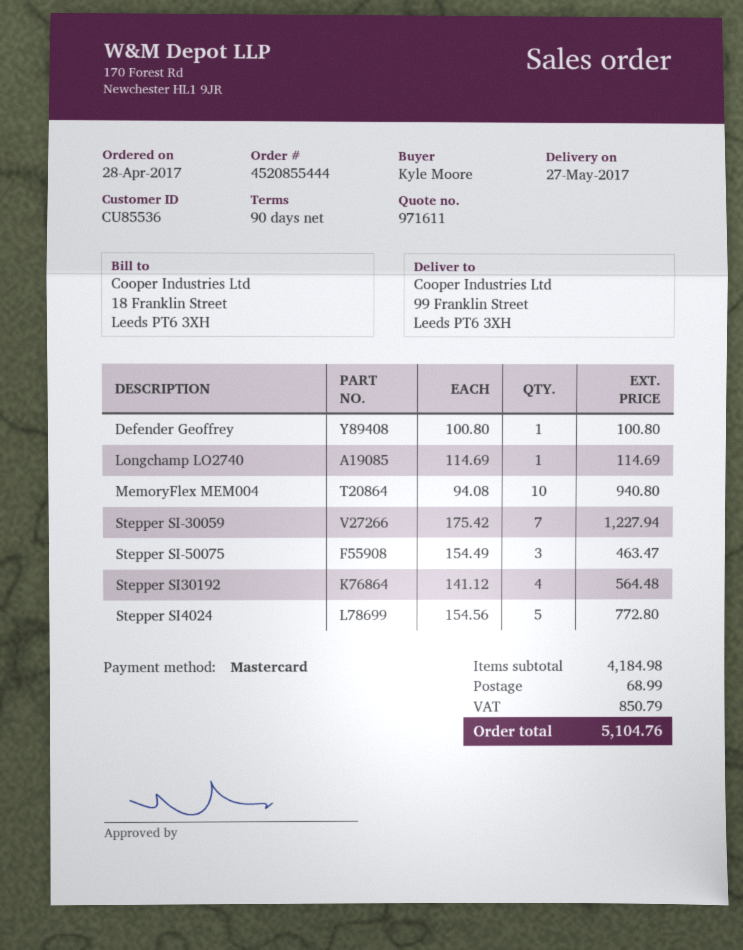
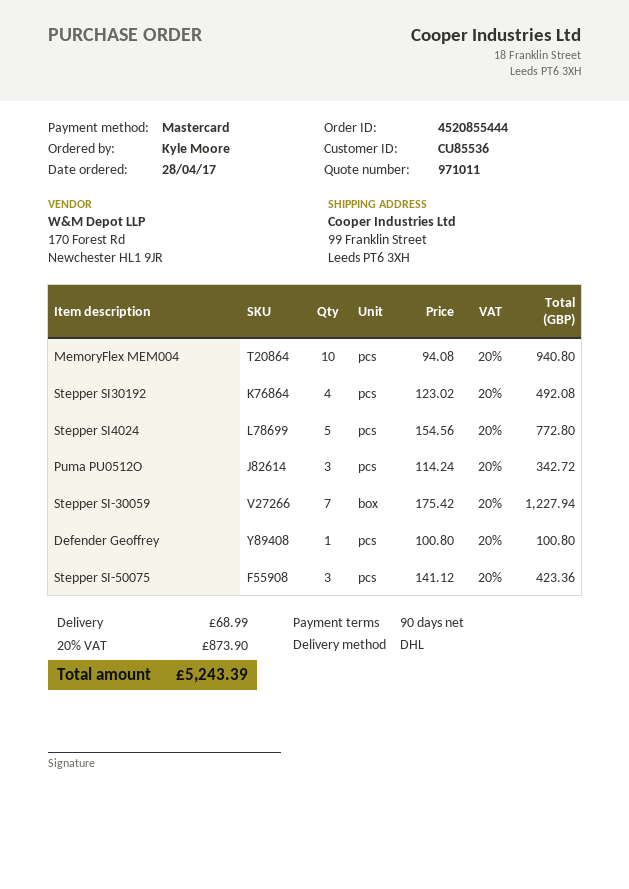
quote number: 971611 -> 971011
Longchamp LO2740: 1 x 114.69 = 114.69 -> none
Stepper SI-50075: 3 x 154.49 = 463.47 -> 3 x 141.12 = 423.36
Stepper SI30192: 4 x 141.12 = 564.48 -> 4 x 123.02 = 492.08
Puma PU0512O: none -> 3 x 114.24 = 342.72
tax: 850.79 -> 873.90
total: 5104.76 -> 5243.39

